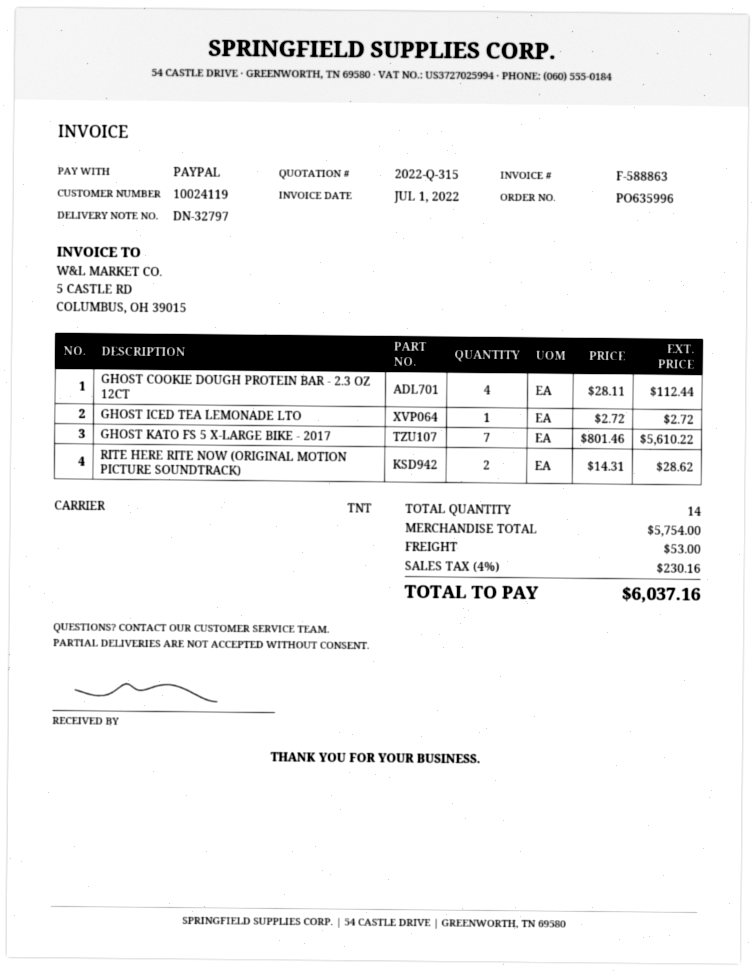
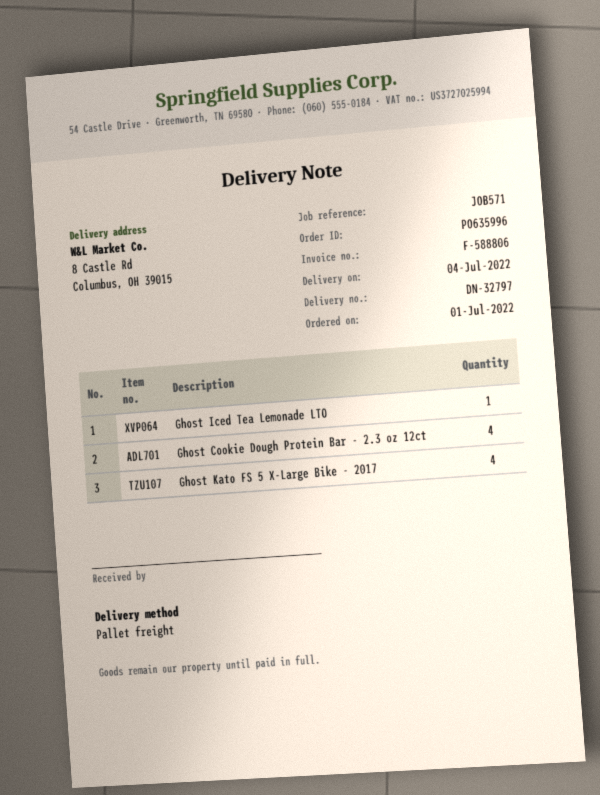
invoice number: F-588863 -> F-588806
shipping method: TNT -> pallet freight
GHOST KATO FS 5 X-LARGE BIKE - 2017: 7 -> 4
RITE HERE RITE NOW (ORIGINAL MOTION PICTURE SOUNDTRACK): 2 -> none

